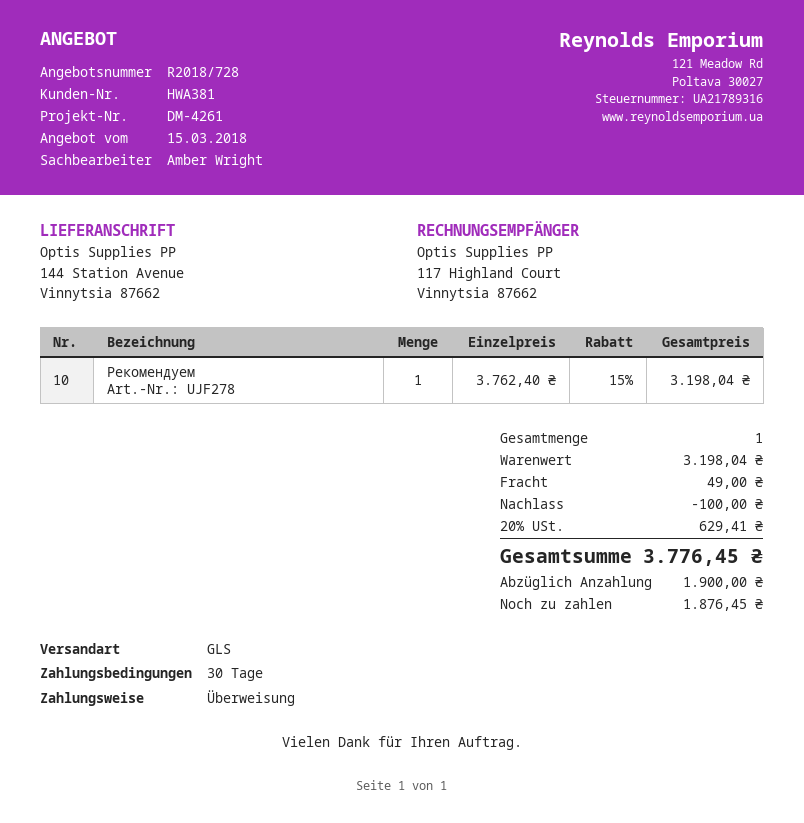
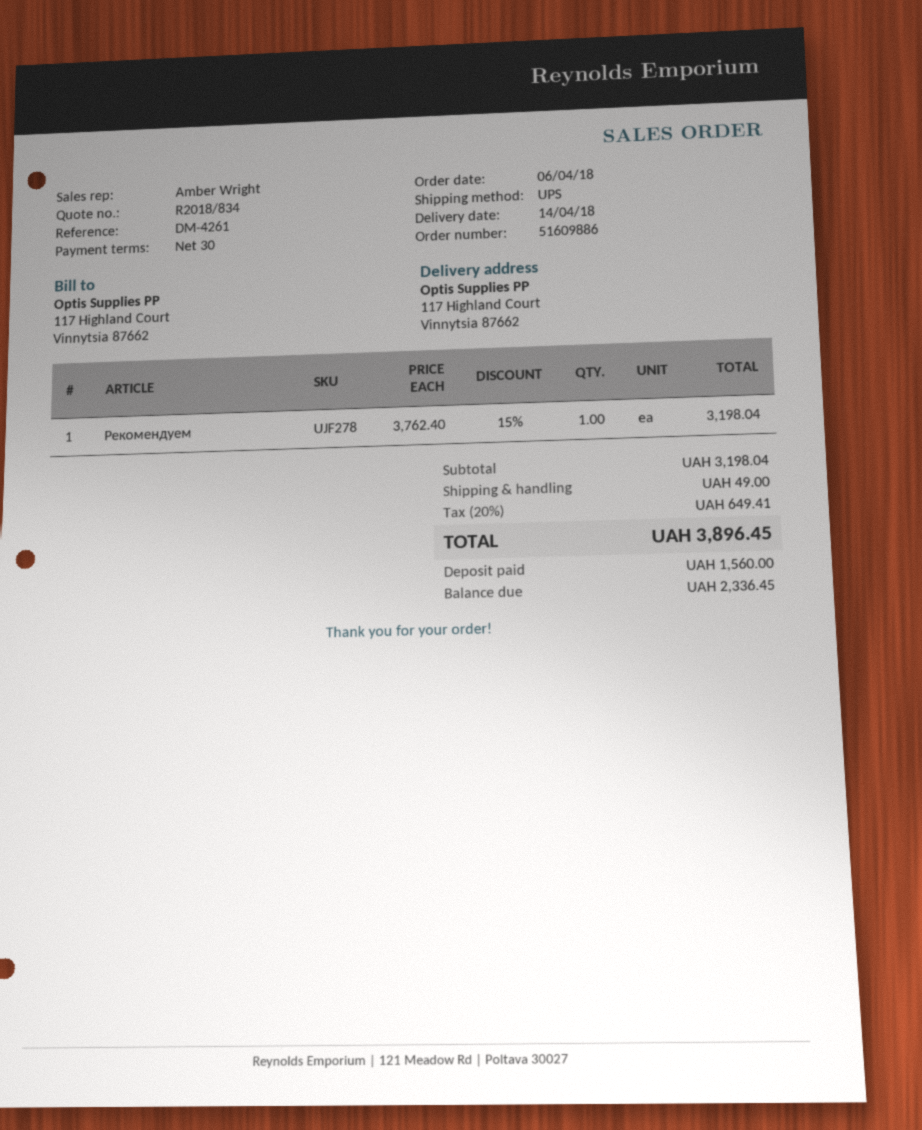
quote number: R2018/728 -> R2018/834
shipping method: GLS -> UPS
ship to: 144 Station Avenue, Vinnytsia 87662 -> 117 Highland Court, Vinnytsia 87662
discount: 100.00 -> none
tax: 20% = 629.41 -> 20% = 649.41
total: 3776.45 -> 3896.45
deposit: 1900.00 -> 1560.00
balance: 1876.45 -> 2336.45

